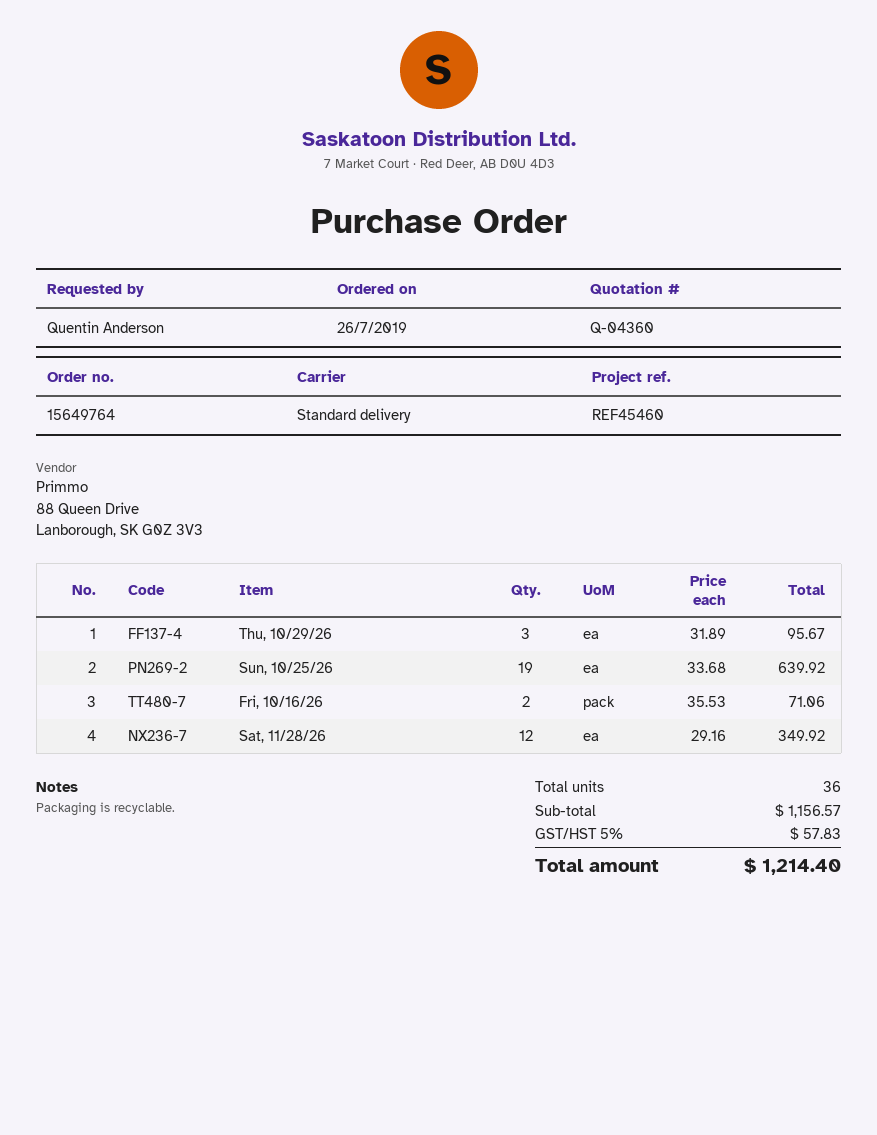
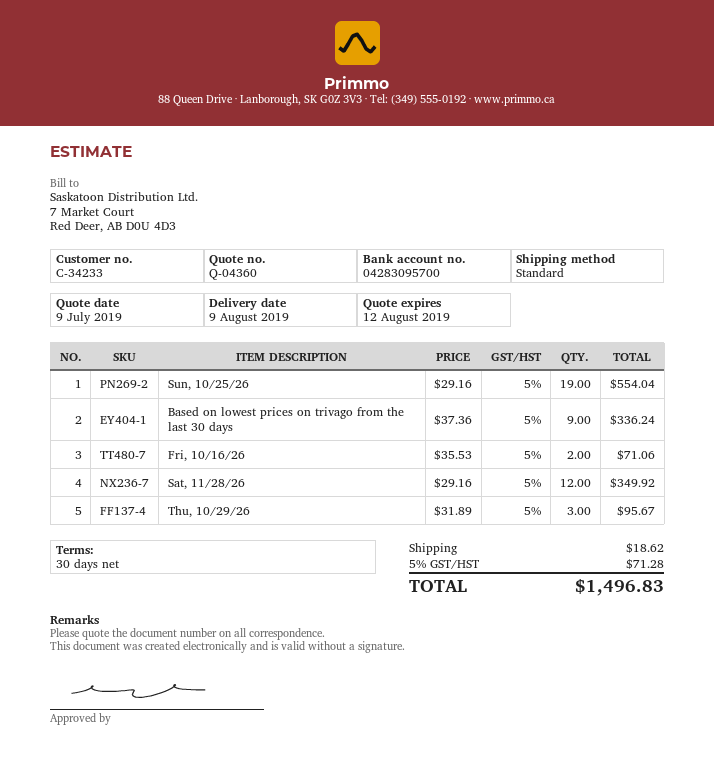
Sun, 10/25/26: 19 x 33.68 = 639.92 -> 19 x 29.16 = 554.04
Based on lowest prices on trivago from the last 30 days: none -> 9 x 37.36 = 336.24
shipping: none -> 18.62
tax: 5% = 57.83 -> 5% = 71.28
total: 1214.40 -> 1496.83

